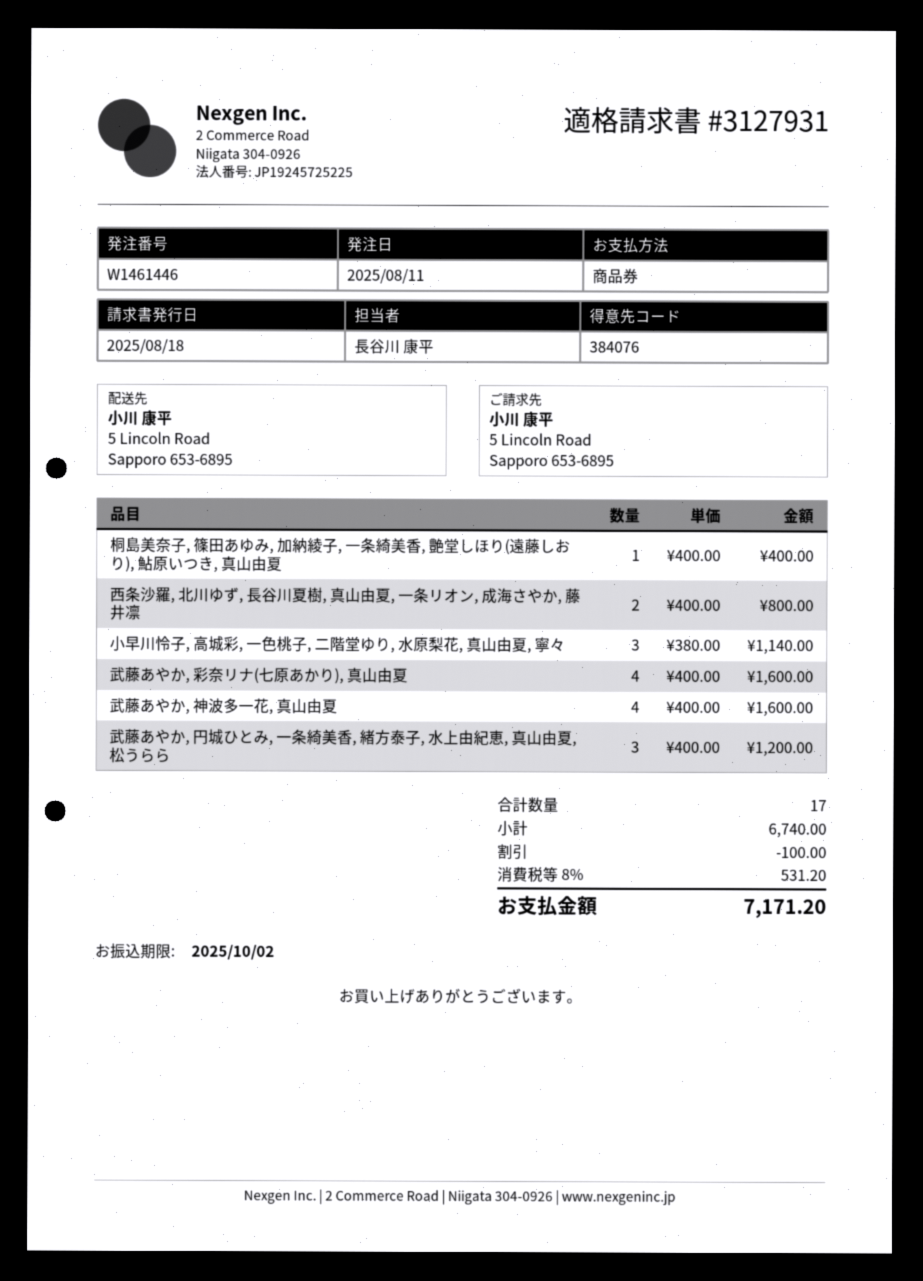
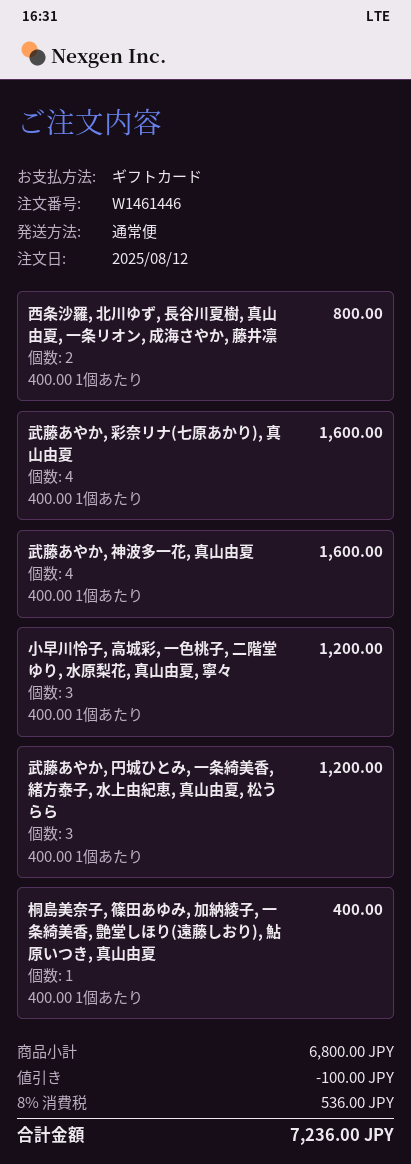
order date: 2025-08-11 -> 2025-08-12
小早川怜子, 高城彩, 一色桃子, 二階堂ゆり, 水原梨花, 真山由夏, 寧々: 3 x 380.00 = 1140.00 -> 3 x 400.00 = 1200.00
subtotal: 6740.00 -> 6800.00
tax: 8% = 531.20 -> 8% = 536.00
total: 7171.20 -> 7236.00

